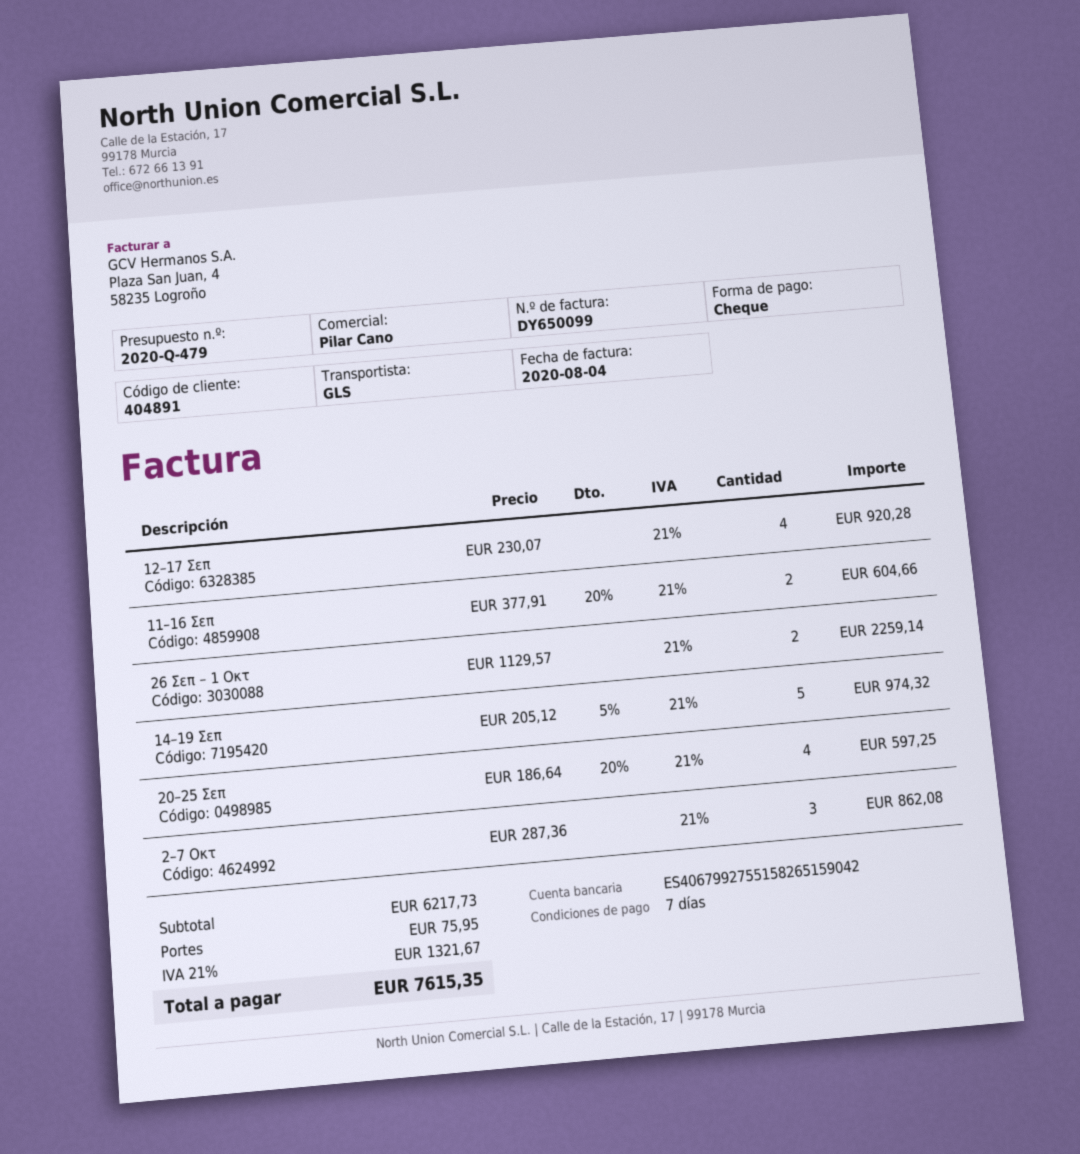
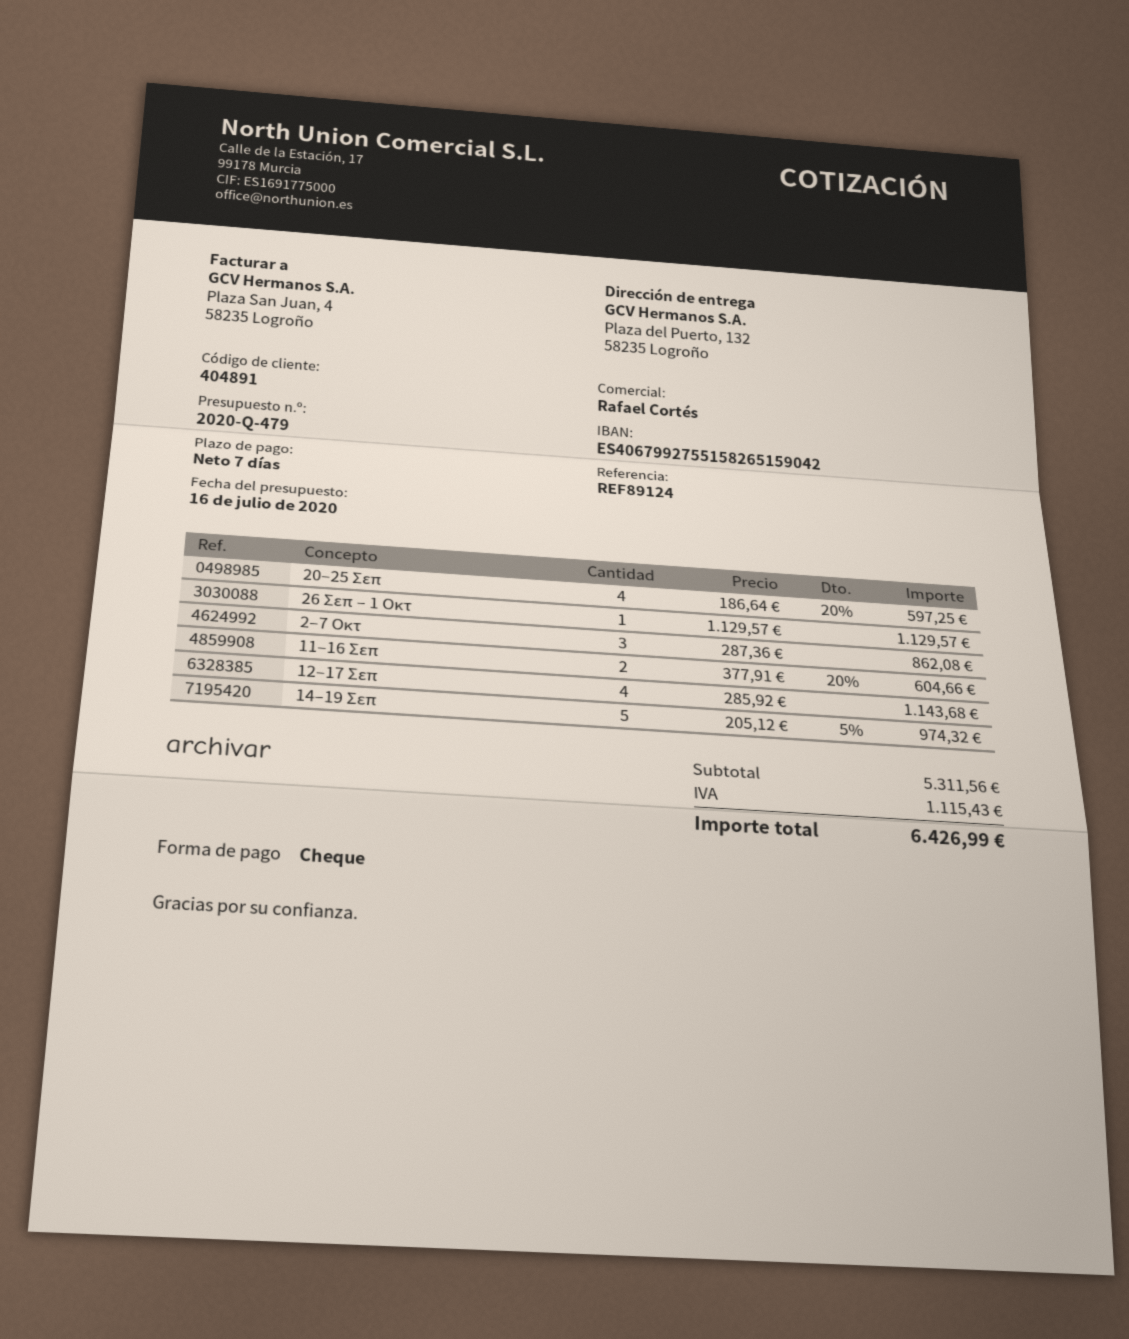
sales rep: Pilar Cano -> Rafael Cortés
12–17 Σεπ: 4 x 230.07 = 920.28 -> 4 x 285.92 = 1143.68
26 Σεπ – 1 Οκτ: 2 x 1129.57 = 2259.14 -> 1 x 1129.57 = 1129.57
subtotal: 6217.73 -> 5311.56
shipping: 75.95 -> none
tax: 1321.67 -> 1115.43
total: 7615.35 -> 6426.99

